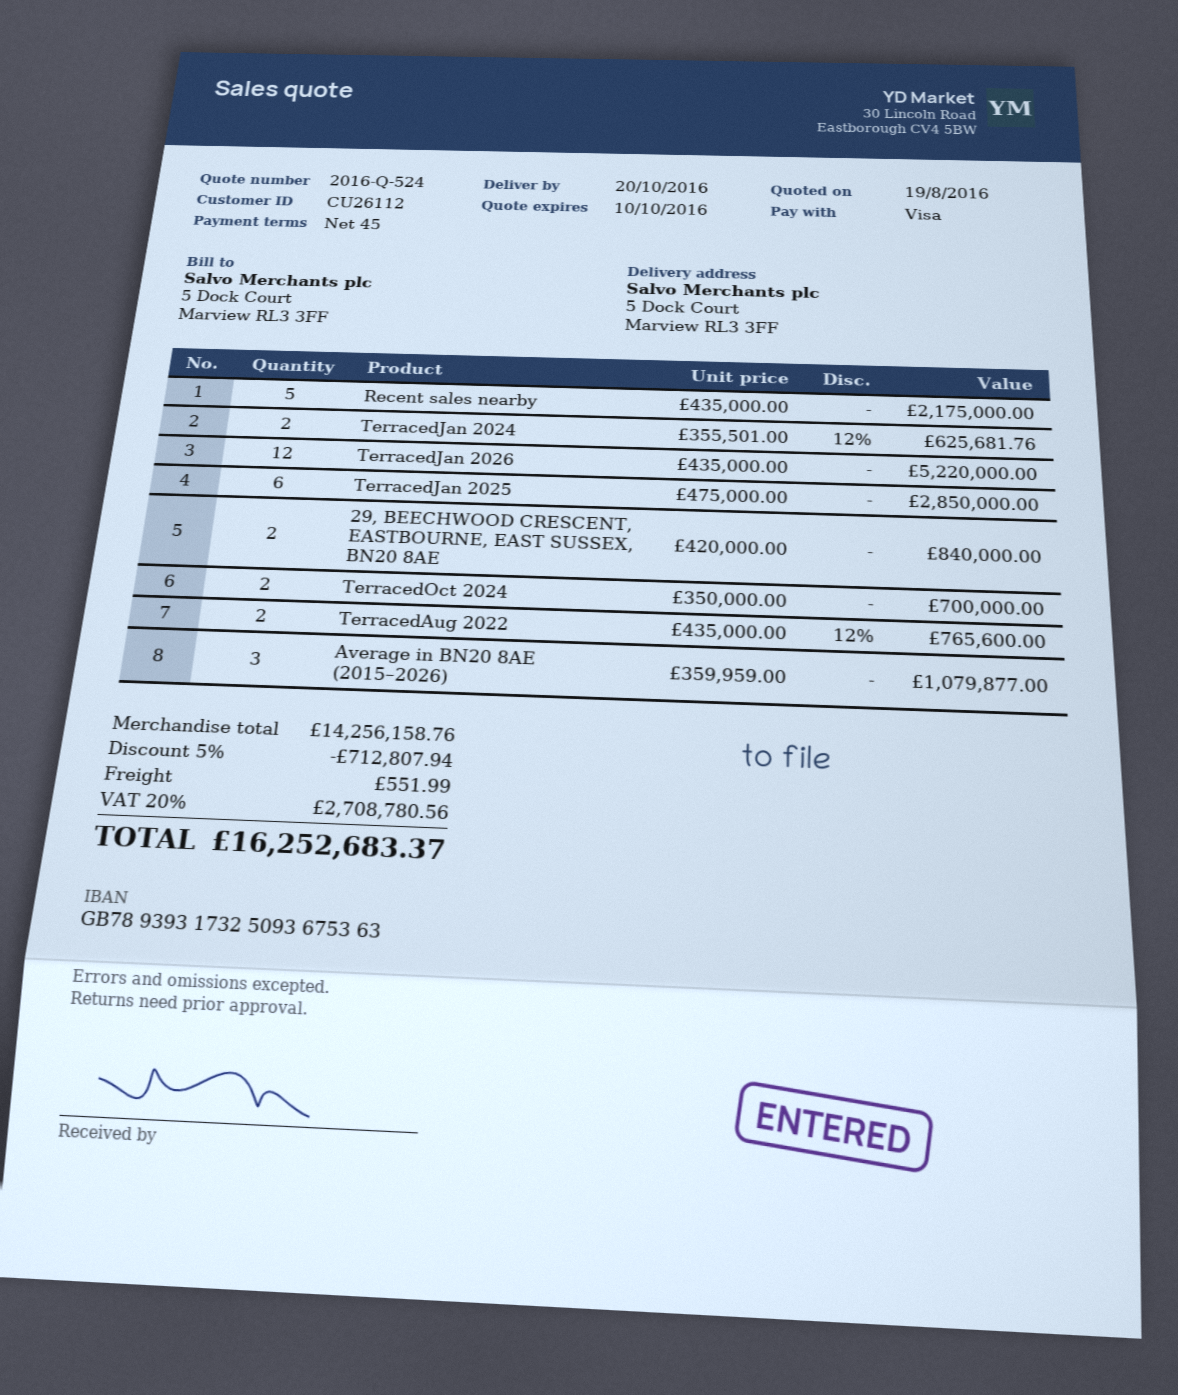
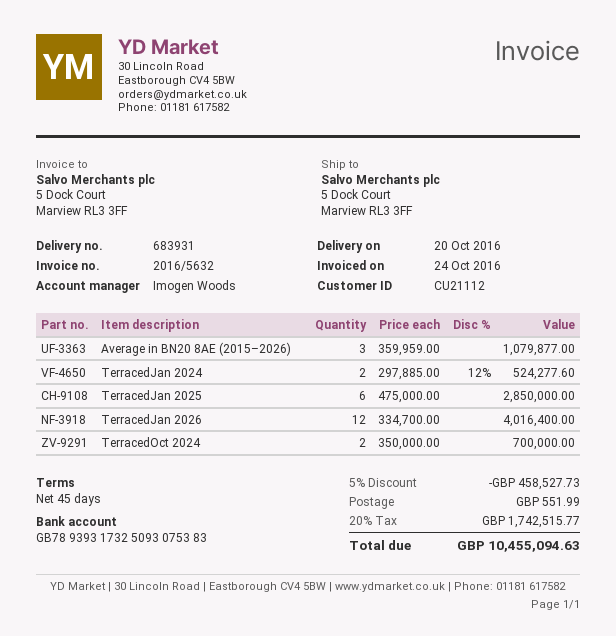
customer number: CU26112 -> CU21112
bank account: GB78939317325093675363 -> GB78939317325093075383
Recent sales nearby: 5 x 435000.00 = 2175000.00 -> none
TerracedJan 2024: 2 x 355501.00 - 12% = 625681.76 -> 2 x 297885.00 - 12% = 524277.60
TerracedJan 2026: 12 x 435000.00 = 5220000.00 -> 12 x 334700.00 = 4016400.00
29, BEECHWOOD CRESCENT, EASTBOURNE, EAST SUSSEX, BN20 8AE: 2 x 420000.00 = 840000.00 -> none
TerracedAug 2022: 2 x 435000.00 - 12% = 765600.00 -> none
discount: 5% = 712807.94 -> 5% = 458527.73
tax: 20% = 2708780.56 -> 20% = 1742515.77
total: 16252683.37 -> 10455094.63

